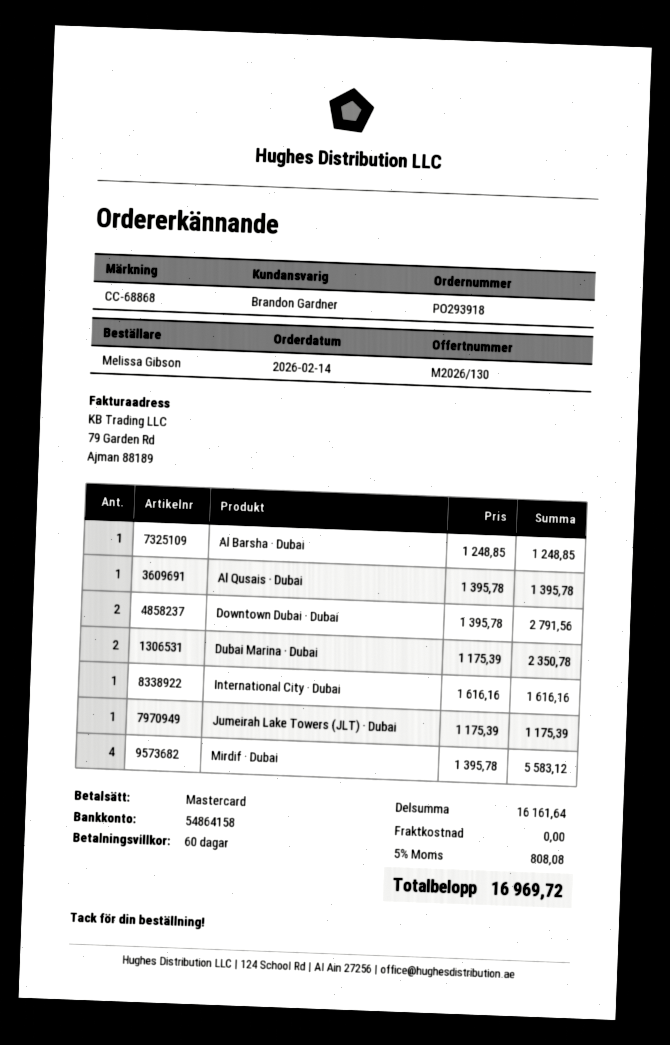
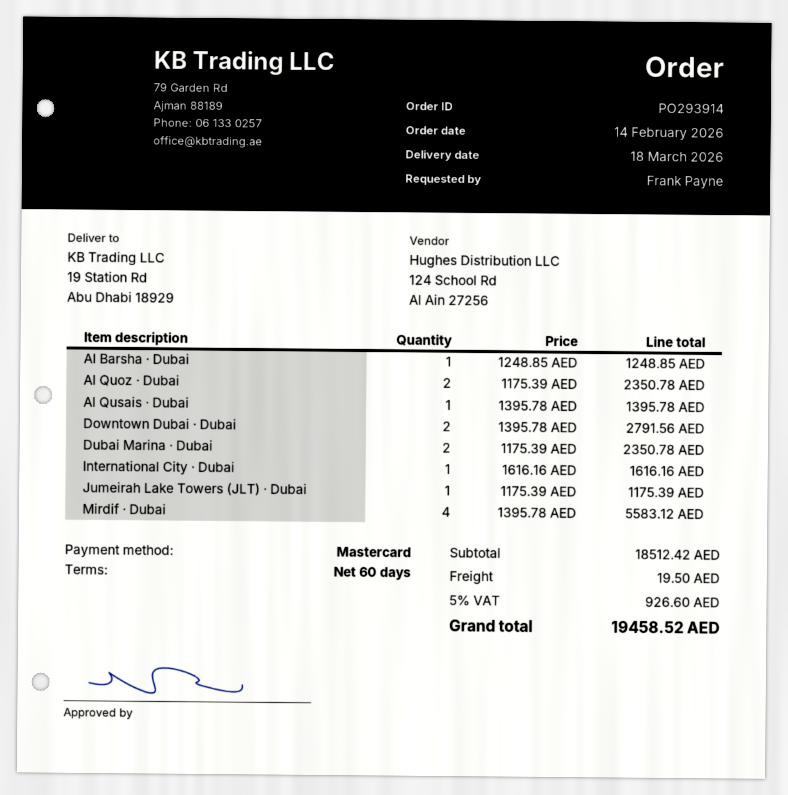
order number: PO293918 -> PO293914
ordered by: Melissa Gibson -> Frank Payne
Al Quoz · Dubai: none -> 2 x 1175.39 = 2350.78
subtotal: 16161.64 -> 18512.42
shipping: 0.00 -> 19.50
tax: 5% = 808.08 -> 5% = 926.60
total: 16969.72 -> 19458.52

